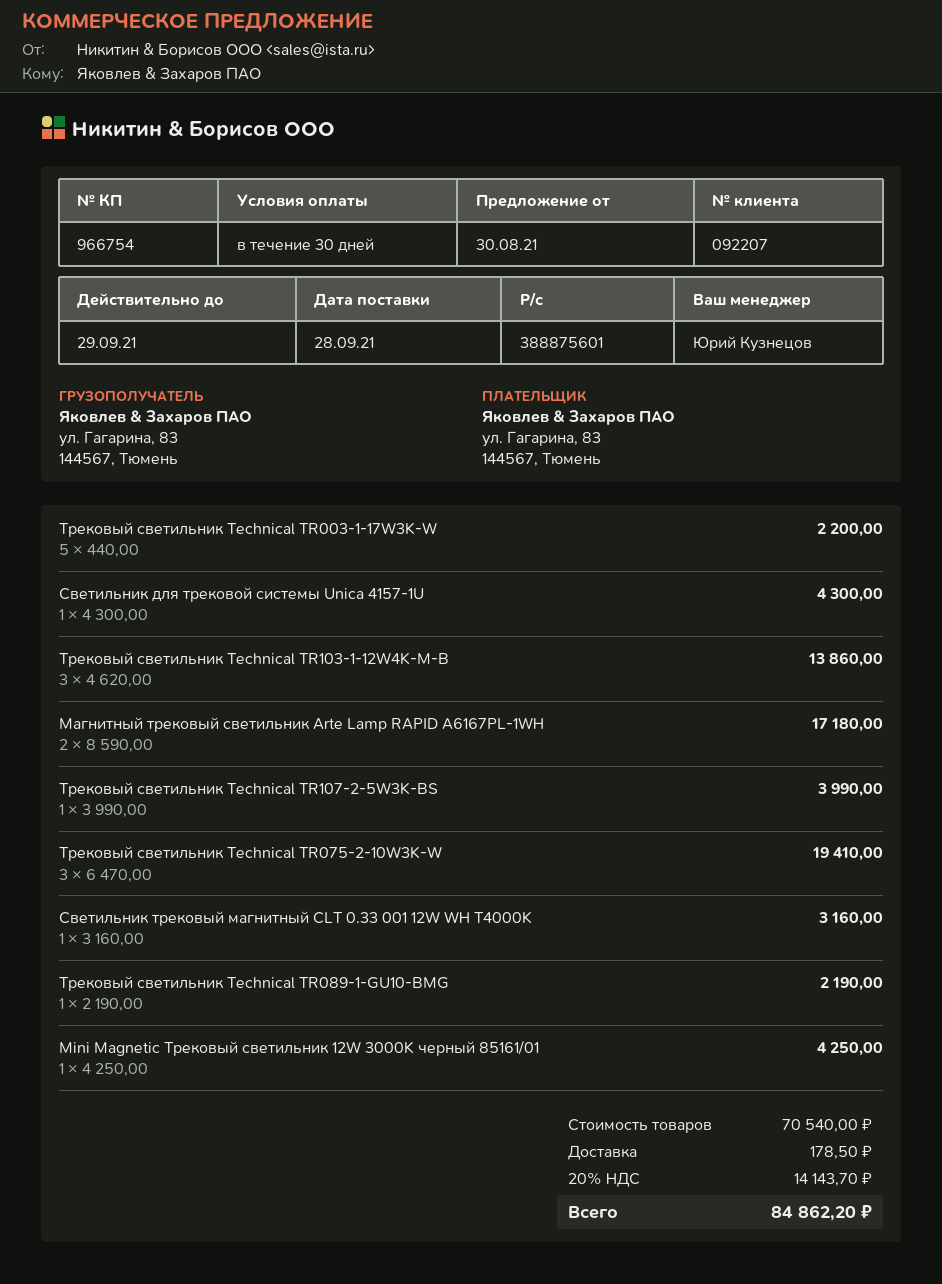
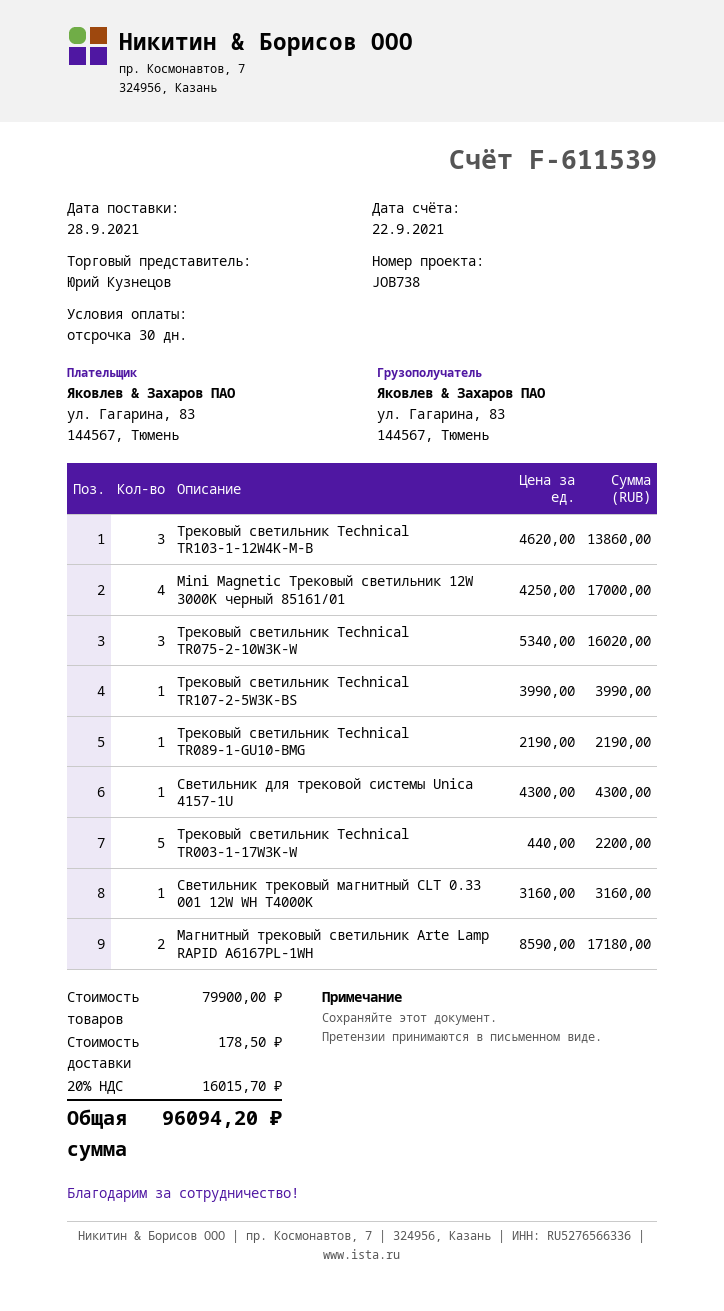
Трековый светильник Technical TR075-2-10W3K-W: 3 x 6470.00 = 19410.00 -> 3 x 5340.00 = 16020.00
Mini Magnetic Трековый светильник 12W 3000K черный 85161/01: 1 x 4250.00 = 4250.00 -> 4 x 4250.00 = 17000.00
subtotal: 70540.00 -> 79900.00
tax: 20% = 14143.70 -> 20% = 16015.70
total: 84862.20 -> 96094.20

